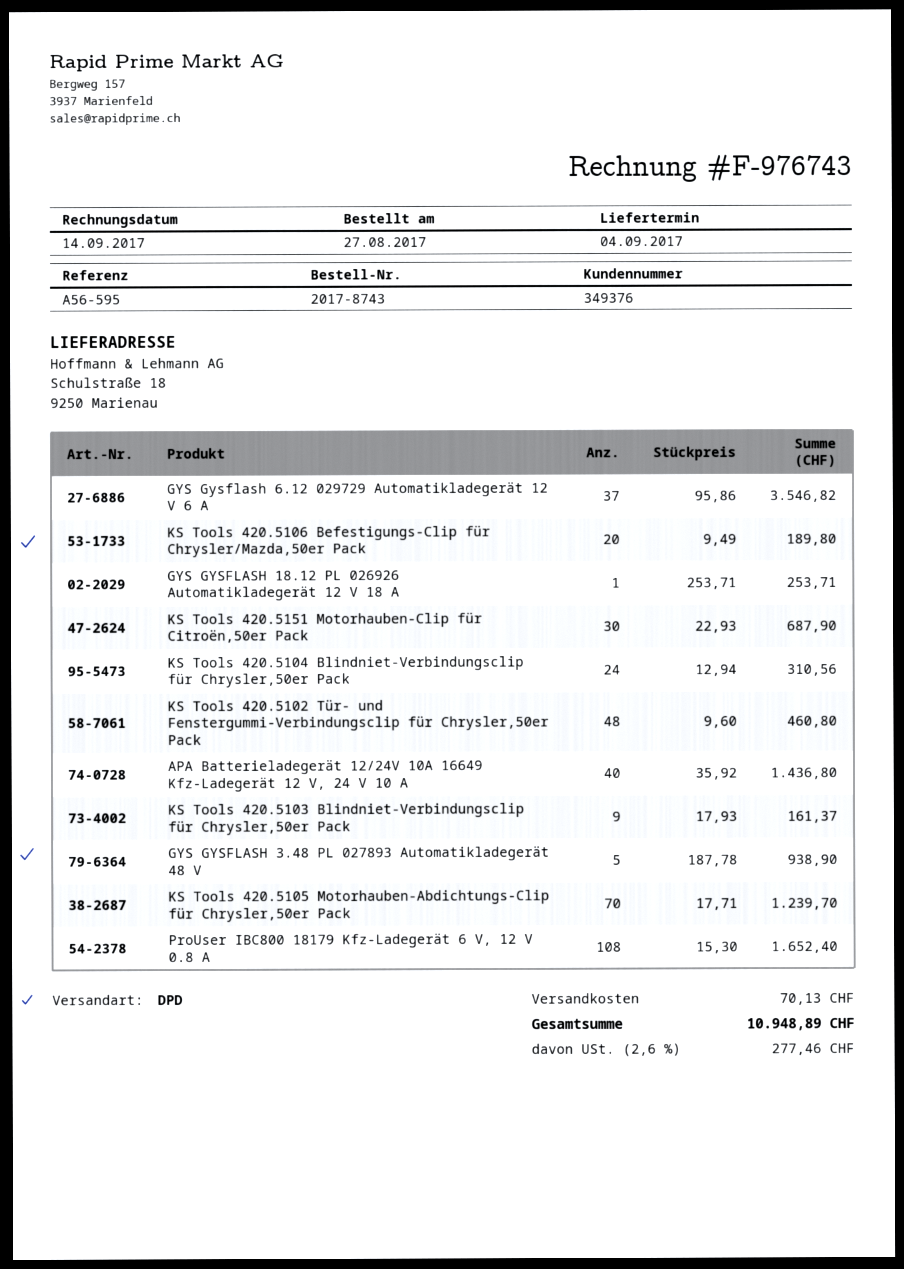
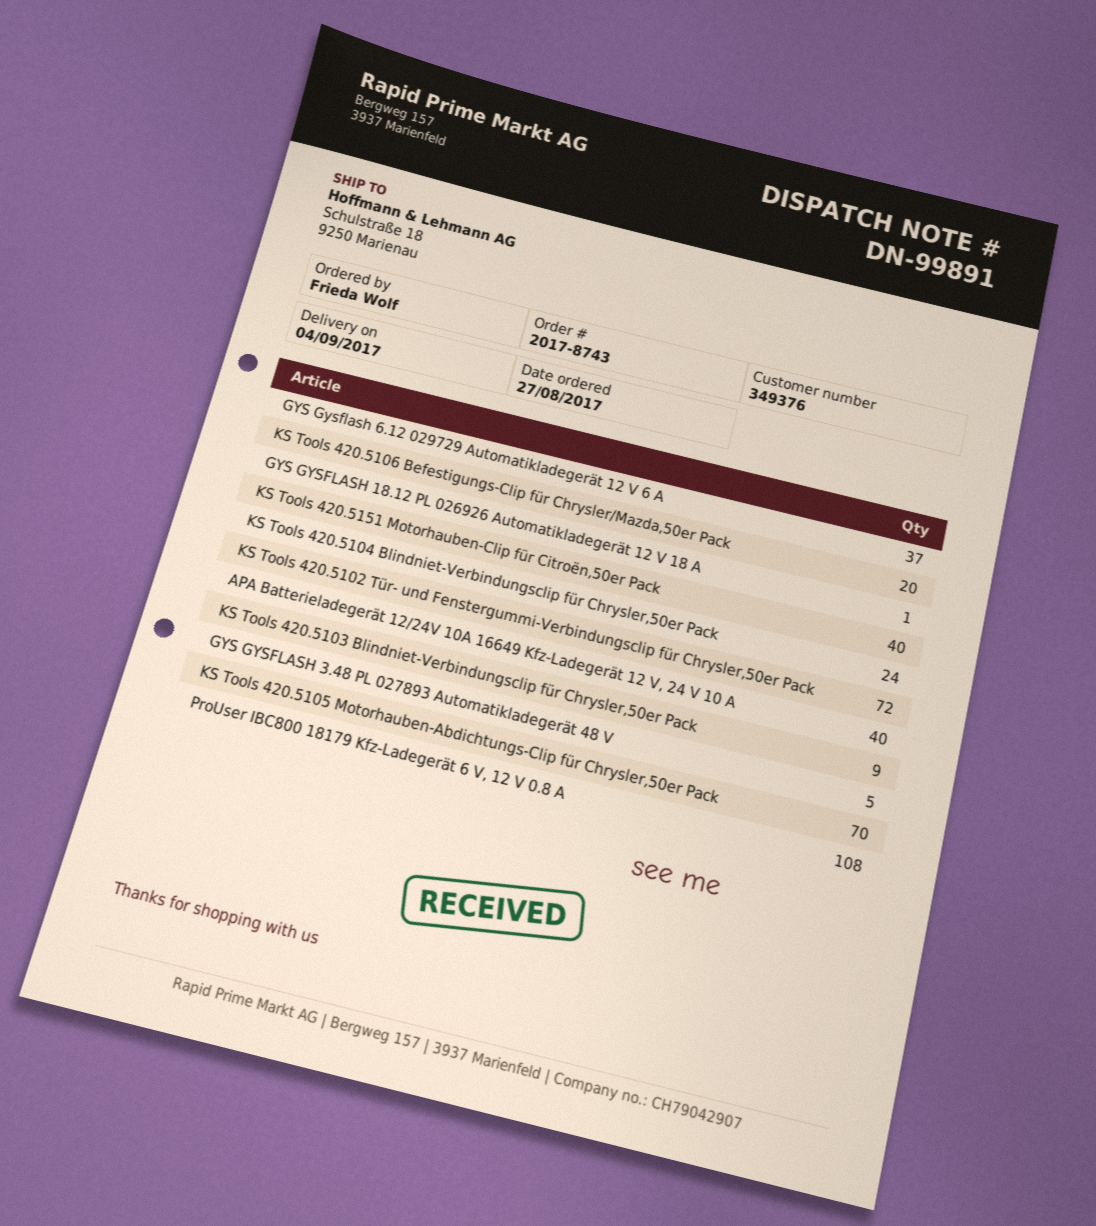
KS Tools 420.5151 Motorhauben-Clip für Citroën,50er Pack: 30 -> 40
KS Tools 420.5102 Tür- und Fenstergummi-Verbindungsclip für Chrysler,50er Pack: 48 -> 72

